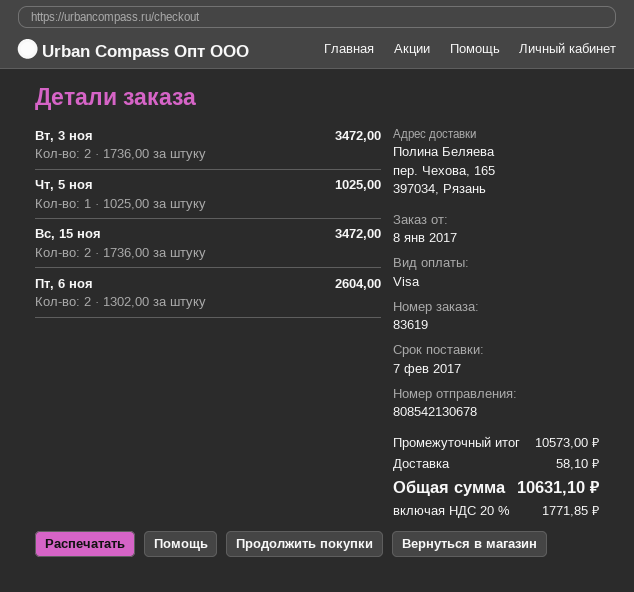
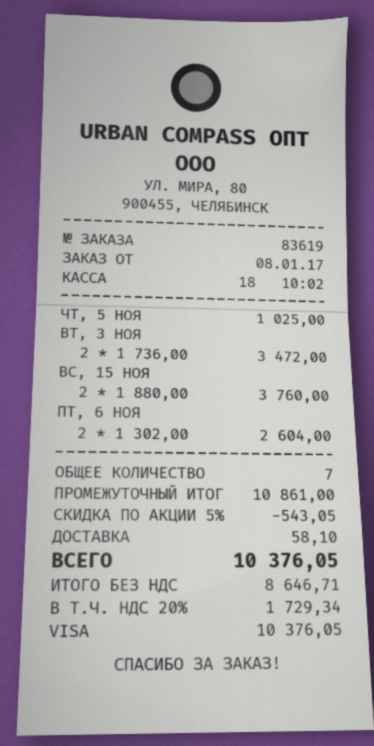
Вс, 15 ноя: 2 x 1736.00 = 3472.00 -> 2 x 1880.00 = 3760.00
subtotal: 10573.00 -> 10861.00
discount: none -> 5% = 543.05
tax: 20% = 1771.85 -> 20% = 1729.34
total: 10631.10 -> 10376.05

